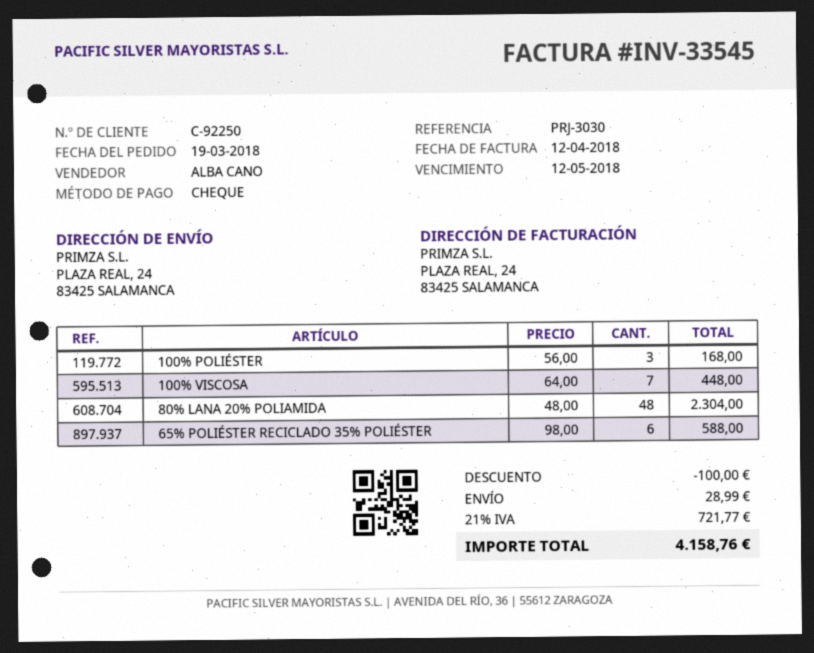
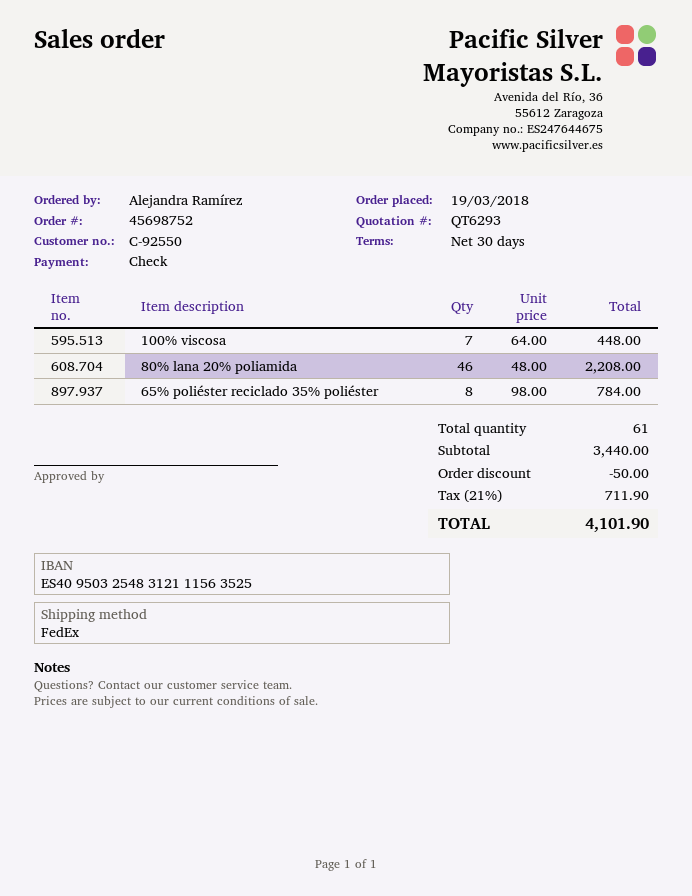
customer number: C-92250 -> C-92550
100% POLIÉSTER: 3 x 56.00 = 168.00 -> none
80% LANA 20% POLIAMIDA: 48 x 48.00 = 2304.00 -> 46 x 48.00 = 2208.00
65% POLIÉSTER RECICLADO 35% POLIÉSTER: 6 x 98.00 = 588.00 -> 8 x 98.00 = 784.00
discount: 100.00 -> 50.00
shipping: 28.99 -> none
tax: 21% = 721.77 -> 21% = 711.90
total: 4158.76 -> 4101.90

